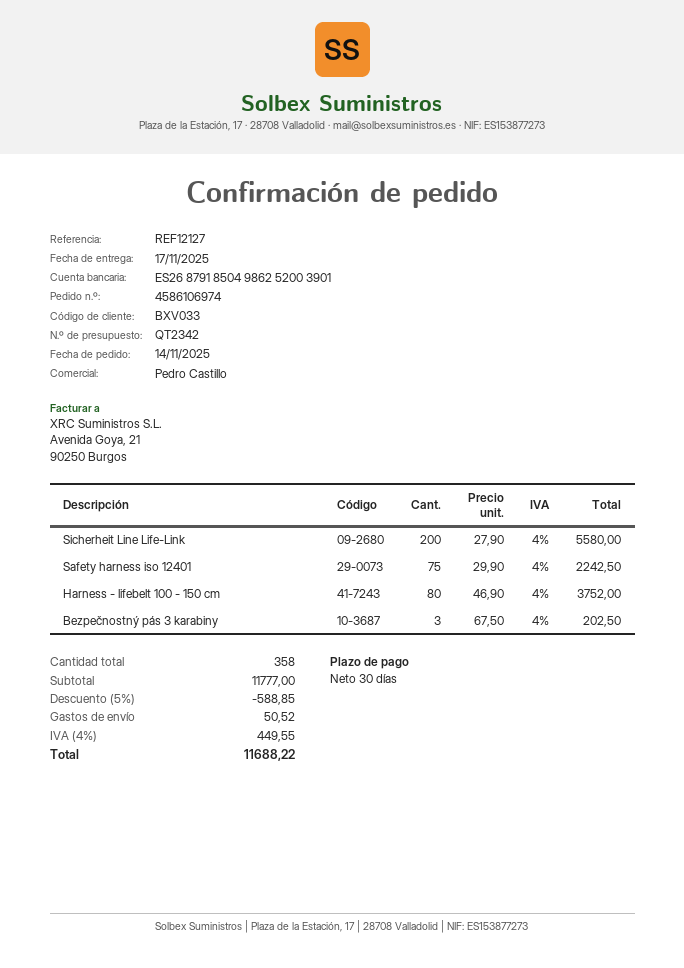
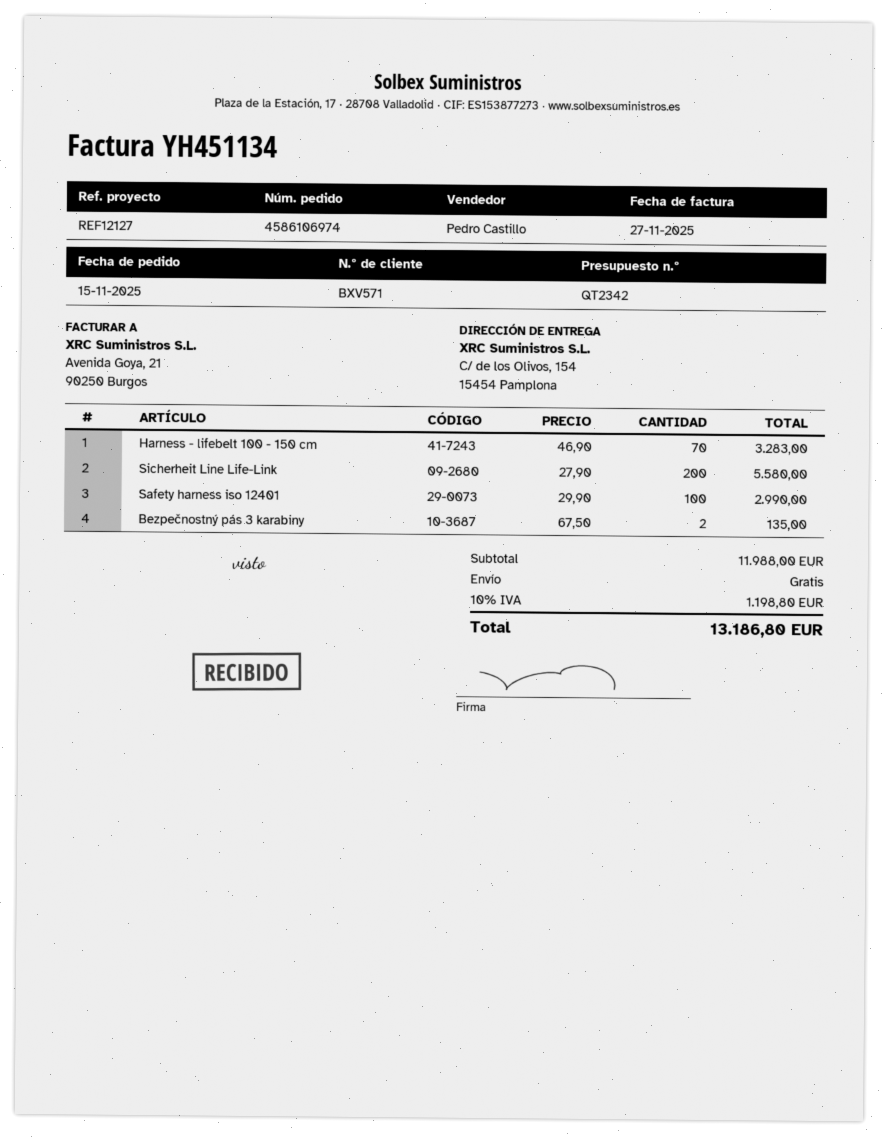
order date: 2025-11-14 -> 2025-11-15
customer number: BXV033 -> BXV571
Safety harness iso 12401: 75 x 29.90 = 2242.50 -> 100 x 29.90 = 2990.00
Harness - lifebelt 100 - 150 cm: 80 x 46.90 = 3752.00 -> 70 x 46.90 = 3283.00
Bezpečnostný pás 3 karabiny: 3 x 67.50 = 202.50 -> 2 x 67.50 = 135.00
subtotal: 11777.00 -> 11988.00
discount: 5% = 588.85 -> none
shipping: 50.52 -> 0.00
tax: 4% = 449.55 -> 10% = 1198.80
total: 11688.22 -> 13186.80

